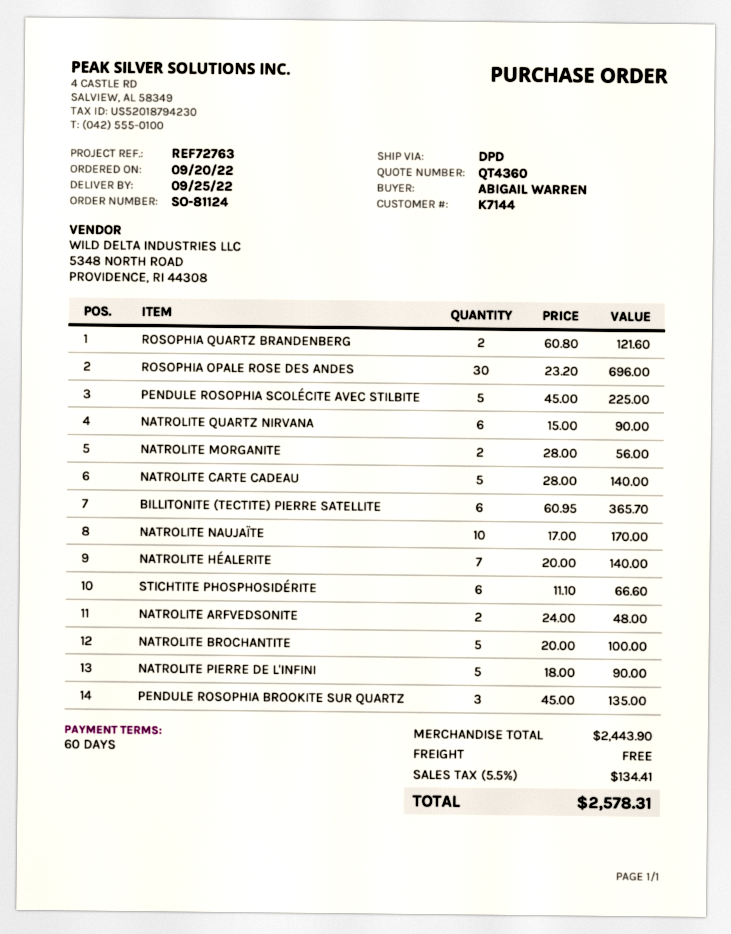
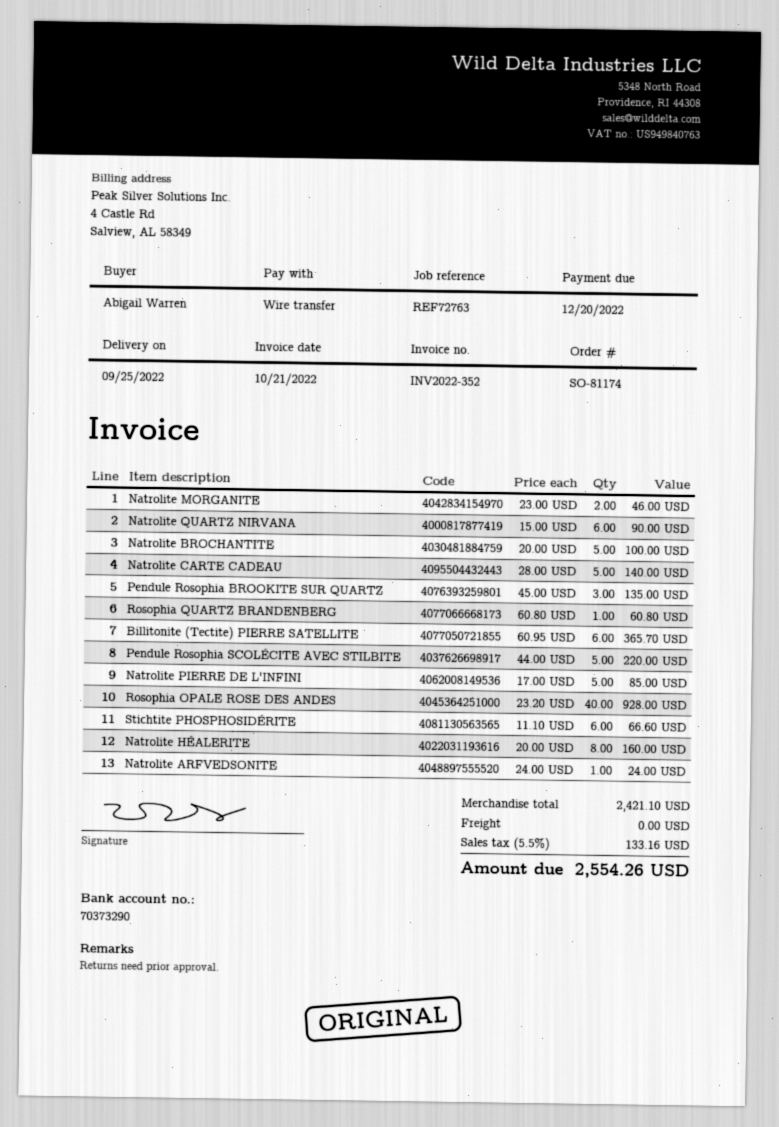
order number: SO-81124 -> SO-81174
ROSOPHIA QUARTZ BRANDENBERG: 2 x 60.80 = 121.60 -> 1 x 60.80 = 60.80
ROSOPHIA OPALE ROSE DES ANDES: 30 x 23.20 = 696.00 -> 40 x 23.20 = 928.00
PENDULE ROSOPHIA SCOLÉCITE AVEC STILBITE: 5 x 45.00 = 225.00 -> 5 x 44.00 = 220.00
NATROLITE MORGANITE: 2 x 28.00 = 56.00 -> 2 x 23.00 = 46.00
NATROLITE NAUJAÏTE: 10 x 17.00 = 170.00 -> none
NATROLITE HÉALERITE: 7 x 20.00 = 140.00 -> 8 x 20.00 = 160.00
NATROLITE ARFVEDSONITE: 2 x 24.00 = 48.00 -> 1 x 24.00 = 24.00
NATROLITE PIERRE DE L'INFINI: 5 x 18.00 = 90.00 -> 5 x 17.00 = 85.00
subtotal: 2443.90 -> 2421.10
tax: 5.5% = 134.41 -> 5.5% = 133.16
total: 2578.31 -> 2554.26

